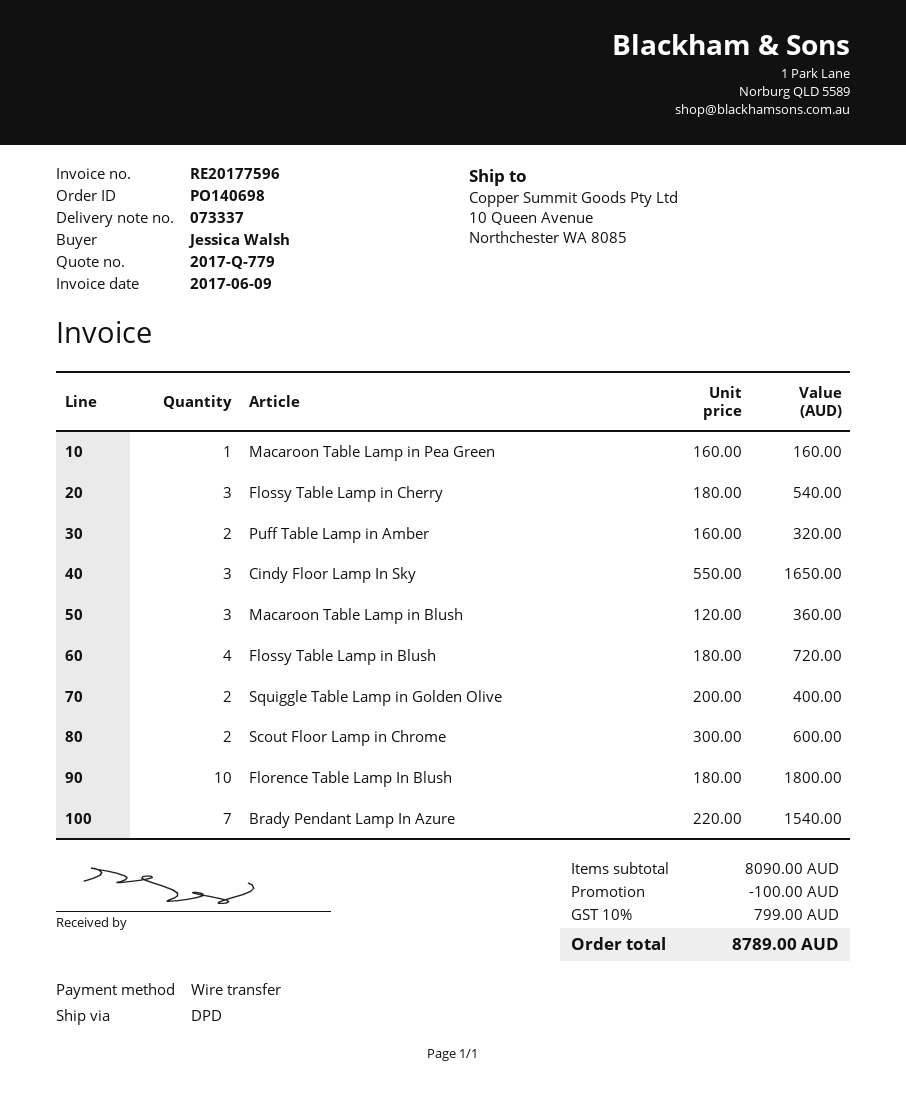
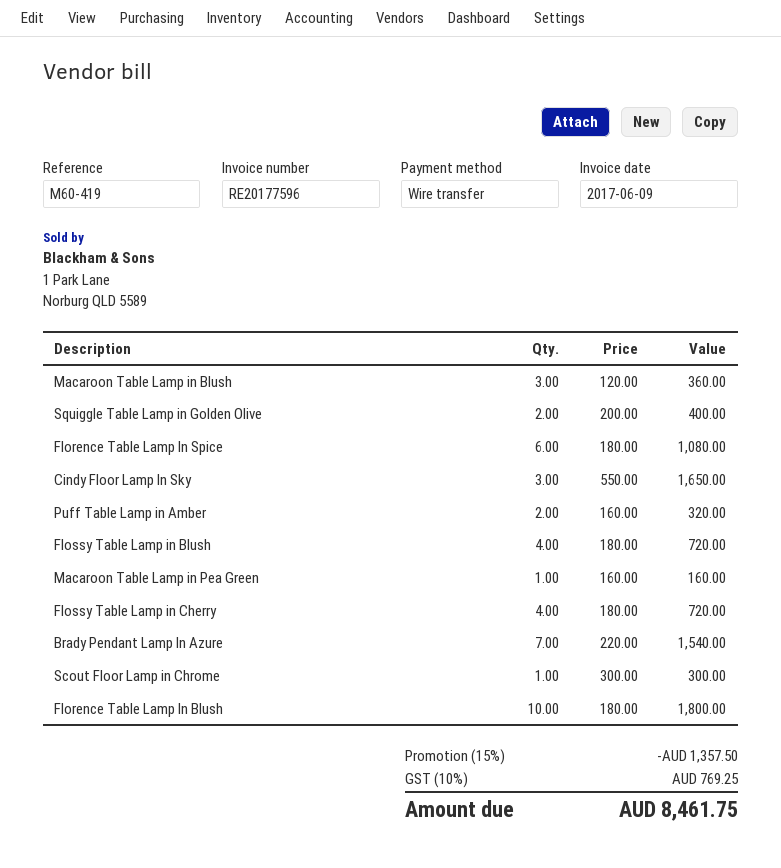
Flossy Table Lamp in Cherry: 3 x 180.00 = 540.00 -> 4 x 180.00 = 720.00
Scout Floor Lamp in Chrome: 2 x 300.00 = 600.00 -> 1 x 300.00 = 300.00
Florence Table Lamp In Spice: none -> 6 x 180.00 = 1080.00
discount: 100.00 -> 1357.50
tax: 10% = 799.00 -> 10% = 769.25
total: 8789.00 -> 8461.75

